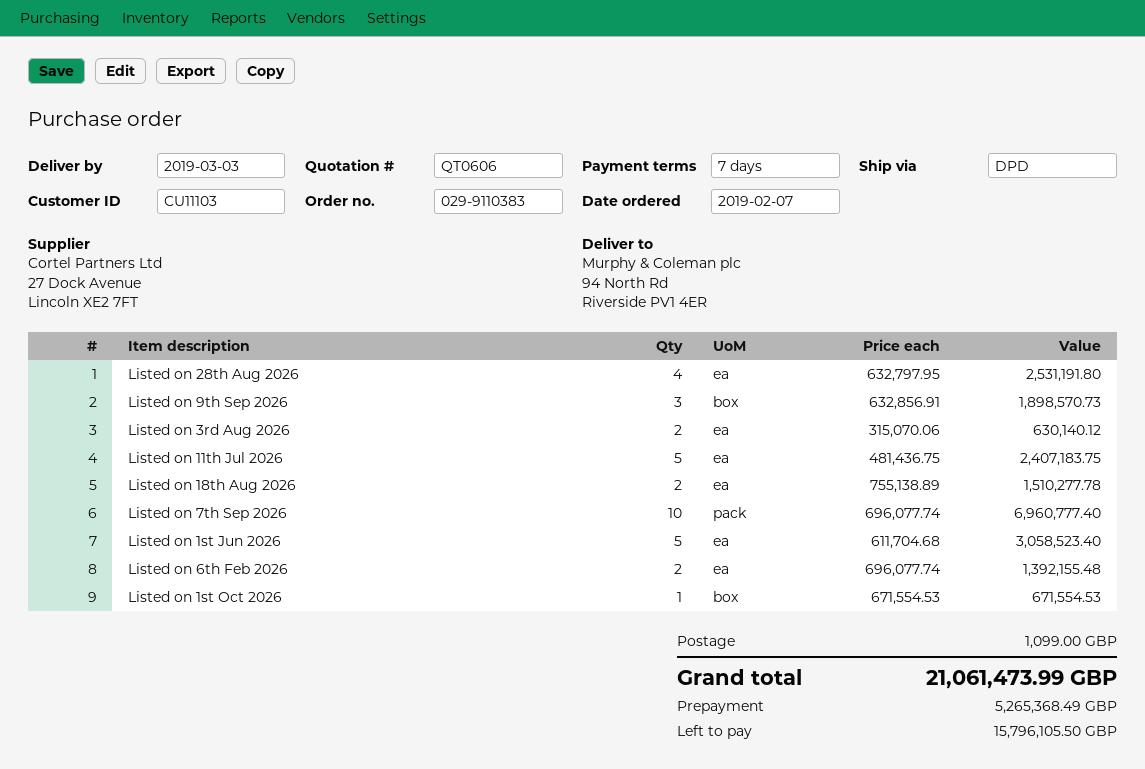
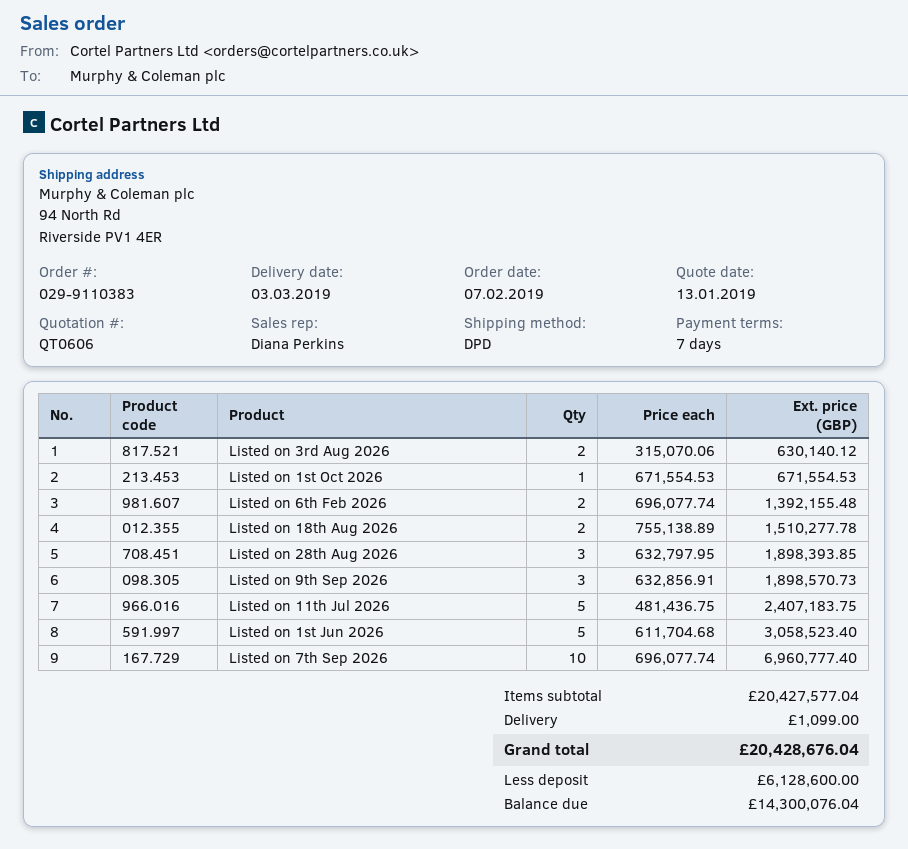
Listed on 28th Aug 2026: 4 x 632797.95 = 2531191.80 -> 3 x 632797.95 = 1898393.85
total: 21061473.99 -> 20428676.04
deposit: 5265368.49 -> 6128600.00
balance: 15796105.50 -> 14300076.04

